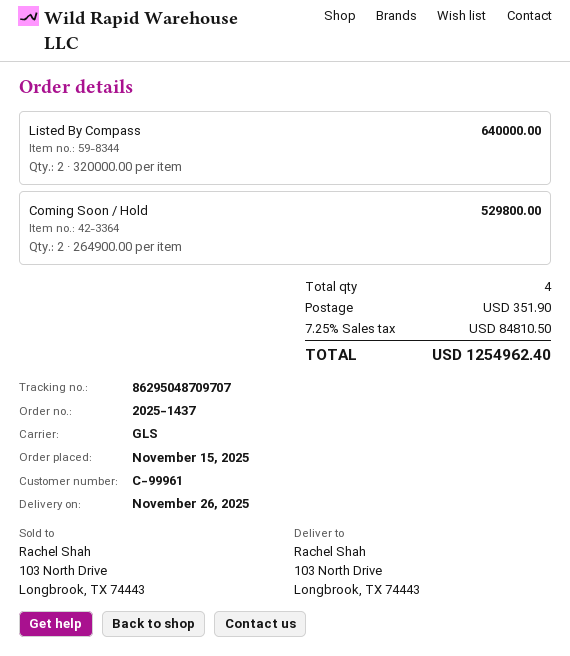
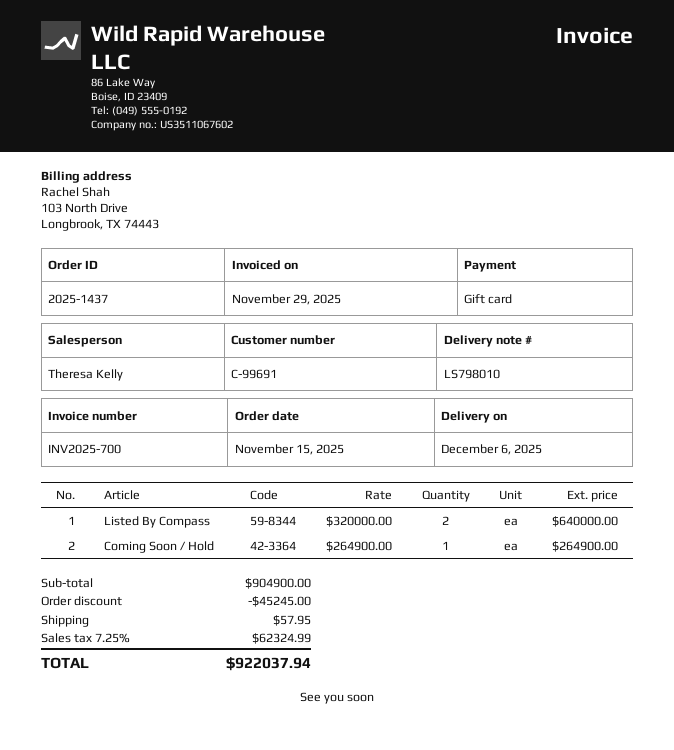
delivery date: 2025-11-26 -> 2025-12-06
customer number: C-99961 -> C-99691
Coming Soon / Hold: 2 x 264900.00 = 529800.00 -> 1 x 264900.00 = 264900.00
discount: none -> 45245.00
shipping: 351.90 -> 57.95
tax: 7.25% = 84810.50 -> 7.25% = 62324.99
total: 1254962.40 -> 922037.94

